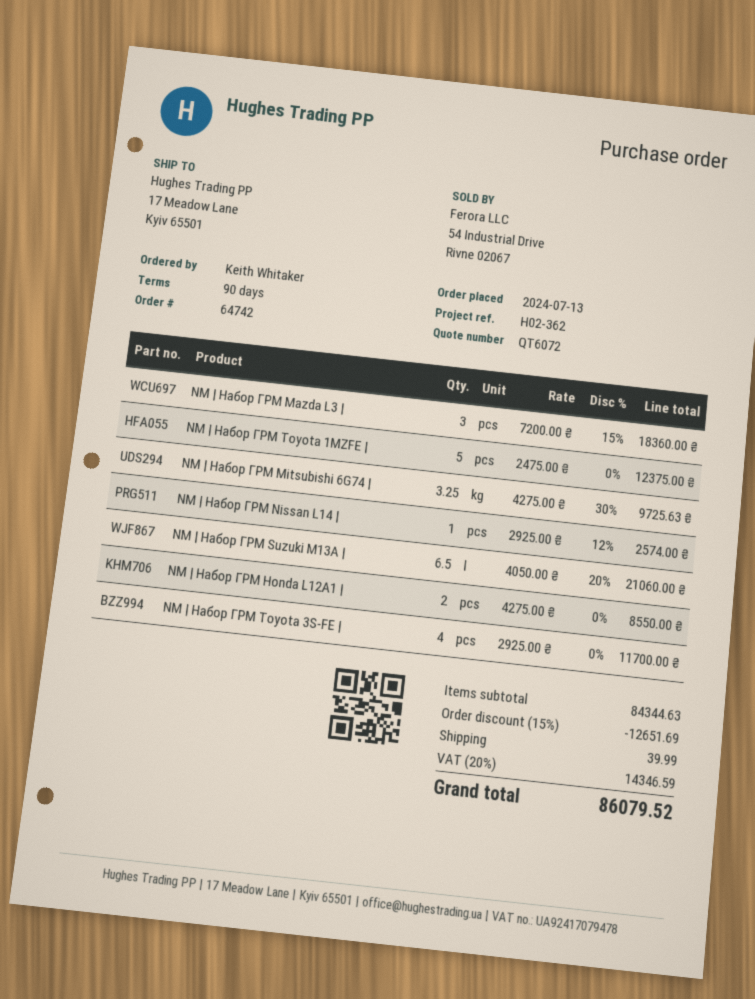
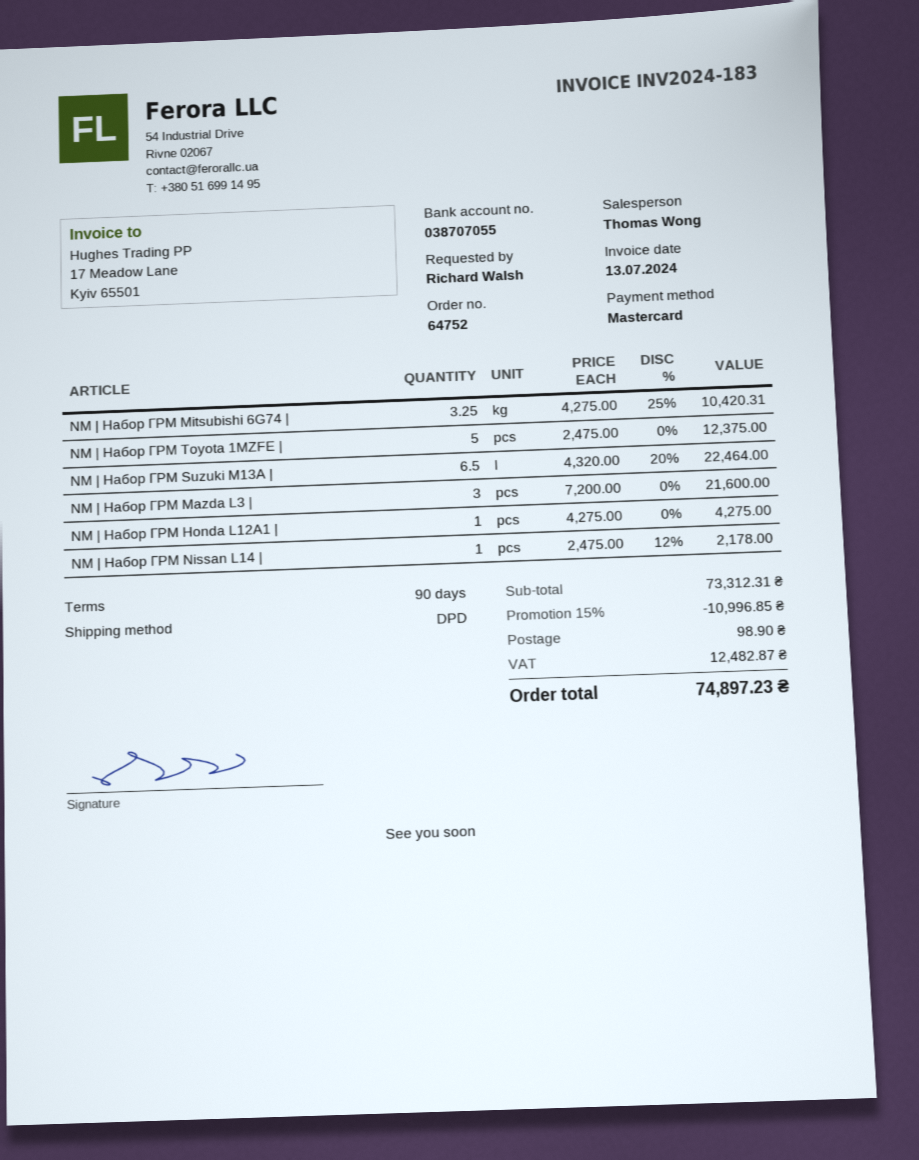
order number: 64742 -> 64752
ordered by: Keith Whitaker -> Richard Walsh
NM | Набор ГРМ Mazda L3 |: 3 x 7200.00 - 15% = 18360.00 -> 3 x 7200.00 = 21600.00
NM | Набор ГРМ Mitsubishi 6G74 |: 3.25 x 4275.00 - 30% = 9725.63 -> 3.25 x 4275.00 - 25% = 10420.31
NM | Набор ГРМ Nissan L14 |: 1 x 2925.00 - 12% = 2574.00 -> 1 x 2475.00 - 12% = 2178.00
NM | Набор ГРМ Suzuki M13A |: 6.5 x 4050.00 - 20% = 21060.00 -> 6.5 x 4320.00 - 20% = 22464.00
NM | Набор ГРМ Honda L12A1 |: 2 x 4275.00 = 8550.00 -> 1 x 4275.00 = 4275.00
NM | Набор ГРМ Toyota 3S-FE |: 4 x 2925.00 = 11700.00 -> none
subtotal: 84344.63 -> 73312.31
discount: 15% = 12651.69 -> 15% = 10996.85
shipping: 39.99 -> 98.90
tax: 14346.59 -> 12482.87
total: 86079.52 -> 74897.23

